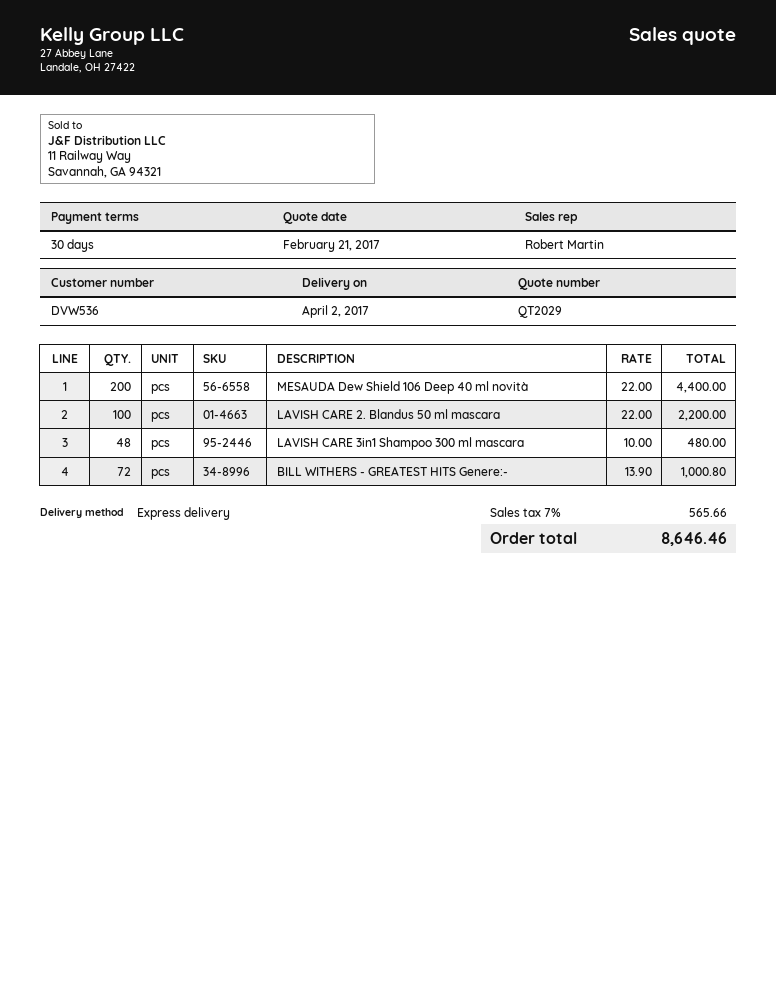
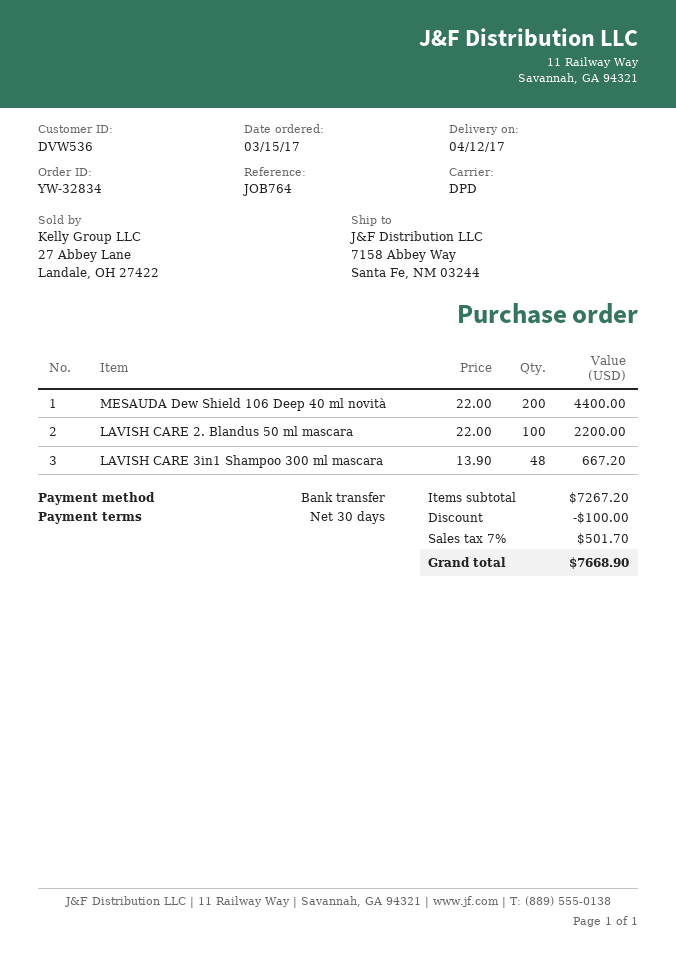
delivery date: 2017-04-02 -> 2017-04-12
shipping method: express -> DPD
LAVISH CARE 3in1 Shampoo 300 ml mascara: 48 x 10.00 = 480.00 -> 48 x 13.90 = 667.20
BILL WITHERS - GREATEST HITS Genere:-: 72 x 13.90 = 1000.80 -> none
discount: none -> 100.00
tax: 7% = 565.66 -> 7% = 501.70
total: 8646.46 -> 7668.90

